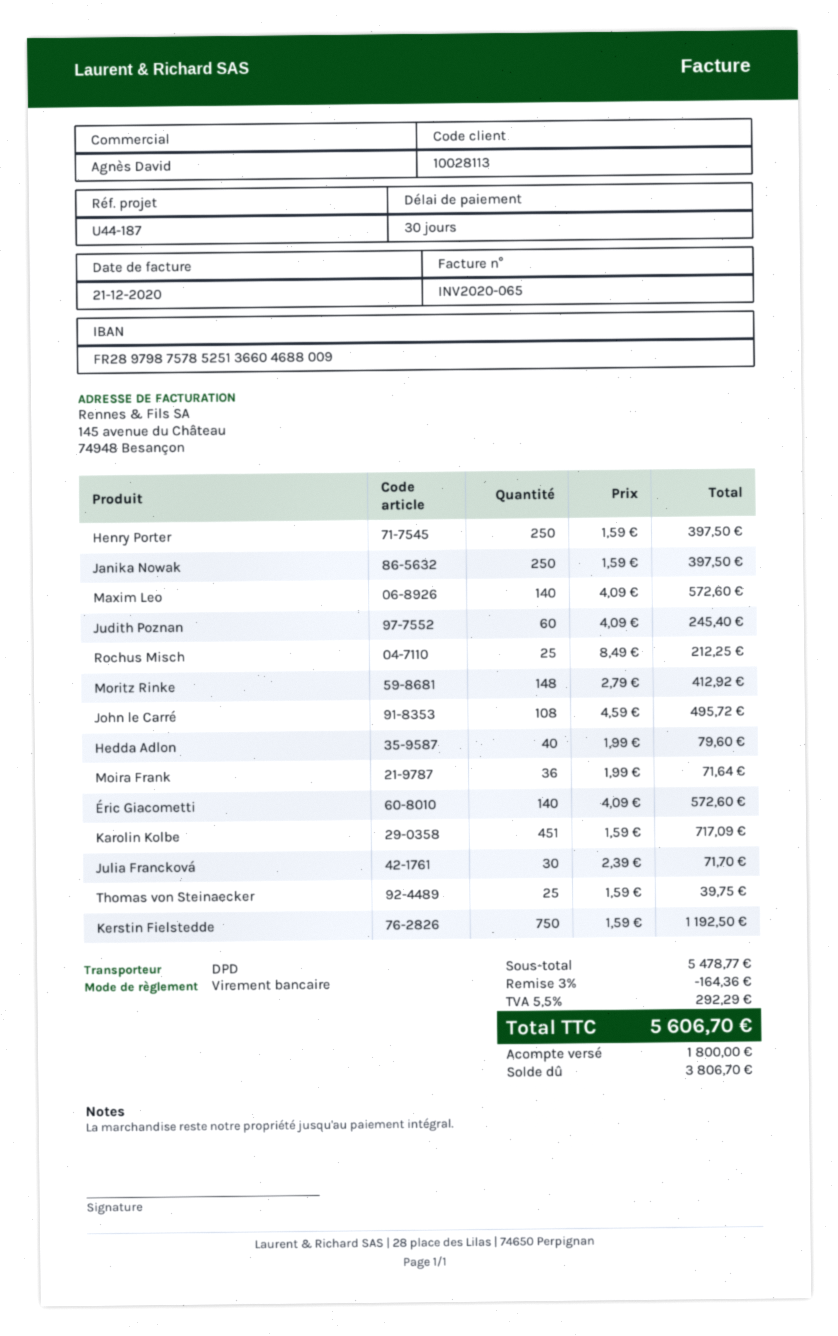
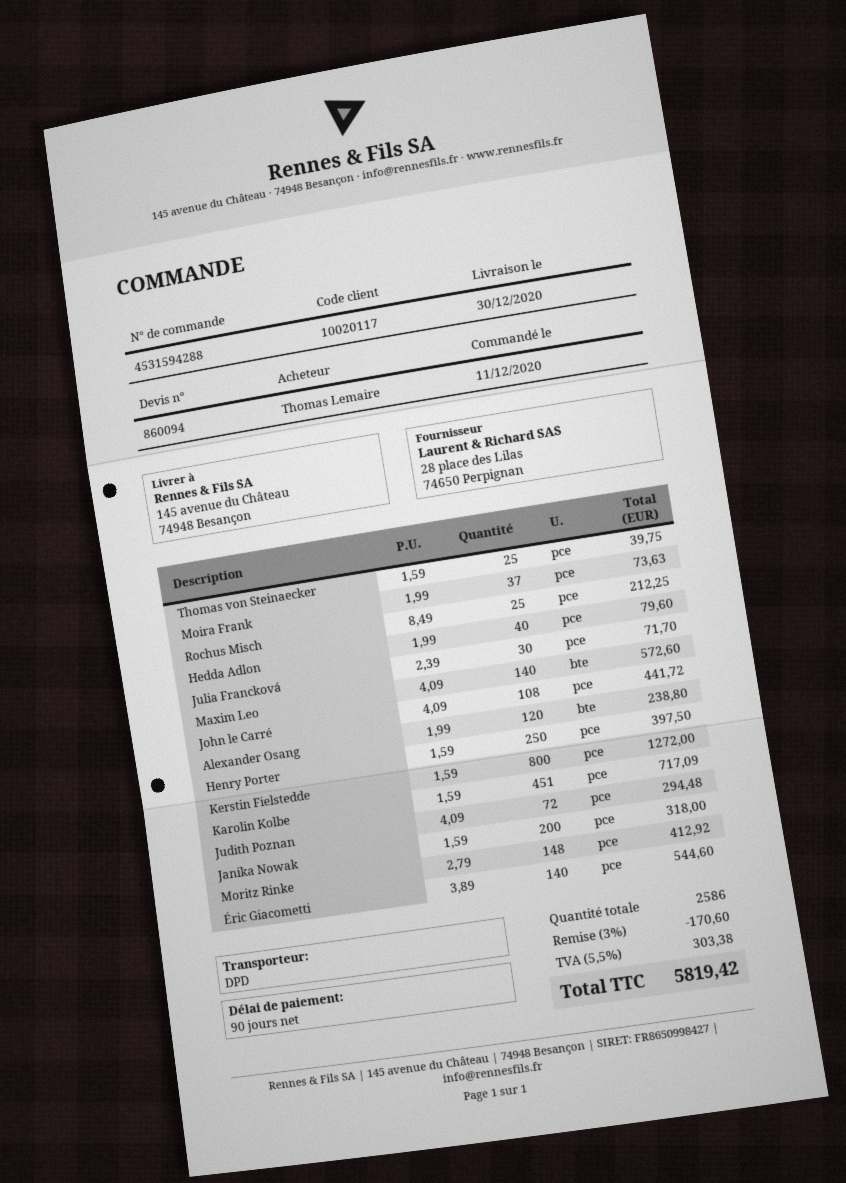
payment terms: 30 days -> 90 days
customer number: 10028113 -> 10020117
Janika Nowak: 250 x 1.59 = 397.50 -> 200 x 1.59 = 318.00
Judith Poznan: 60 x 4.09 = 245.40 -> 72 x 4.09 = 294.48
John le Carré: 108 x 4.59 = 495.72 -> 108 x 4.09 = 441.72
Moira Frank: 36 x 1.99 = 71.64 -> 37 x 1.99 = 73.63
Éric Giacometti: 140 x 4.09 = 572.60 -> 140 x 3.89 = 544.60
Kerstin Fielstedde: 750 x 1.59 = 1192.50 -> 800 x 1.59 = 1272.00
Alexander Osang: none -> 120 x 1.99 = 238.80
discount: 3% = 164.36 -> 3% = 170.60
tax: 5.5% = 292.29 -> 5.5% = 303.38
total: 5606.70 -> 5819.42

